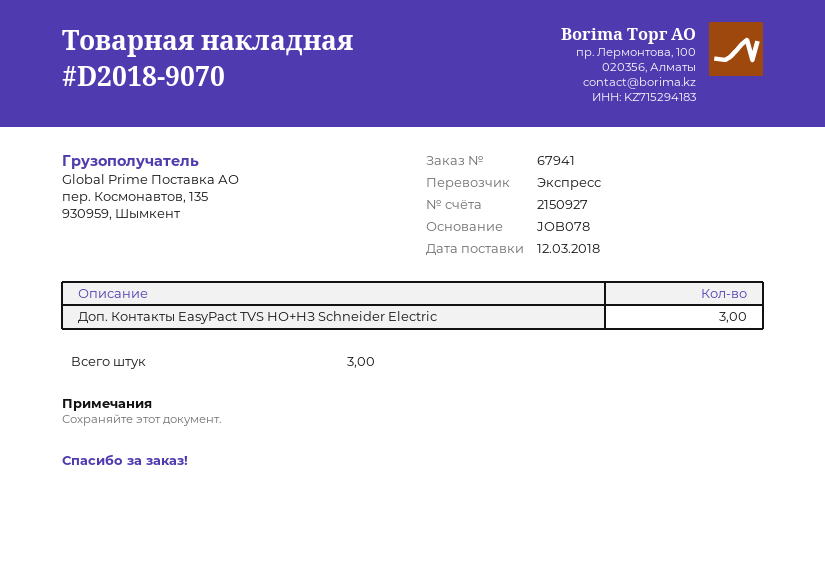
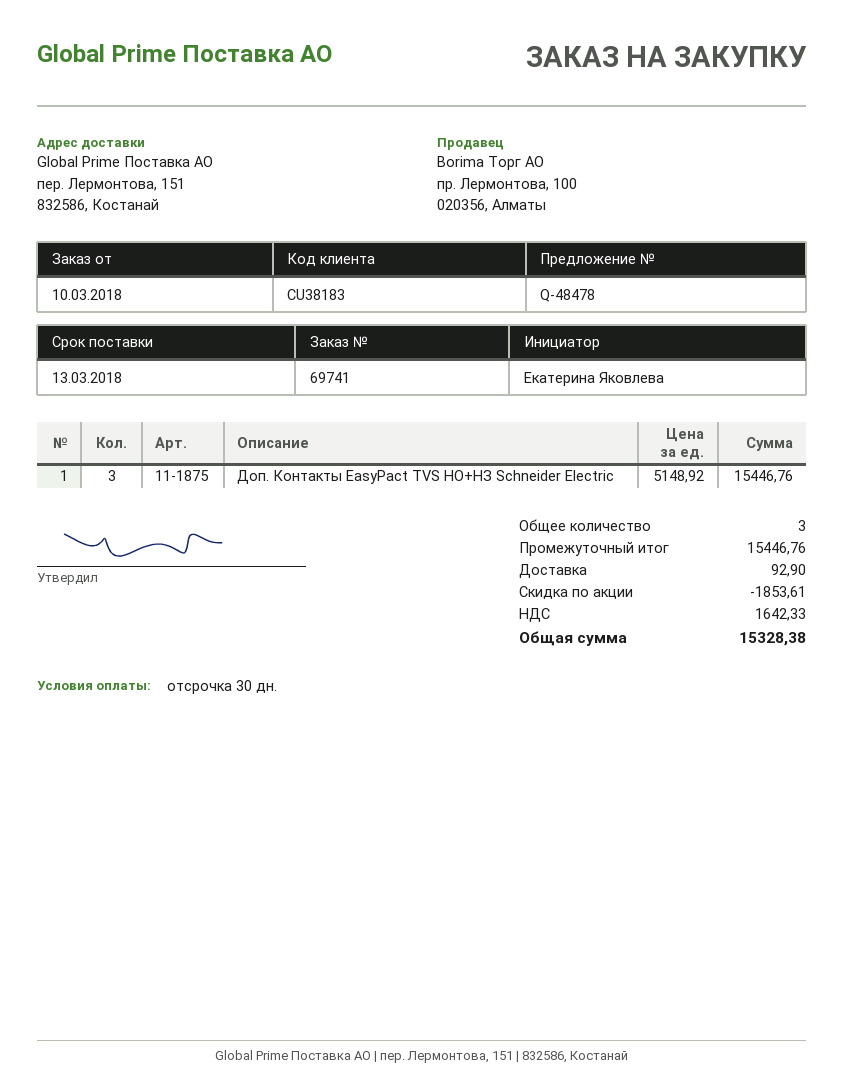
order number: 67941 -> 69741
delivery date: 2018-03-12 -> 2018-03-13
ship to: пер. Космонавтов, 135, 930959, Шымкент -> пер. Лермонтова, 151, 832586, Костанай

